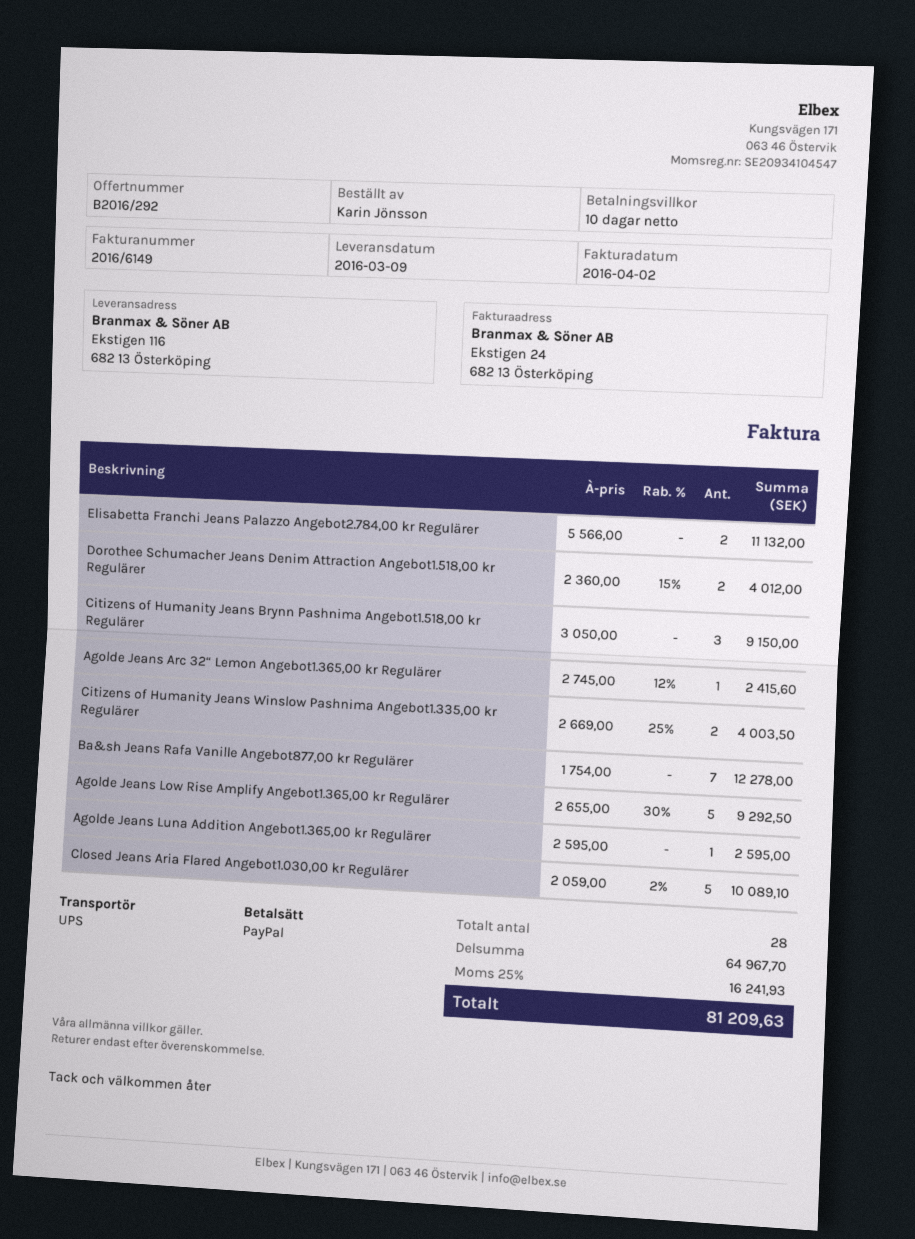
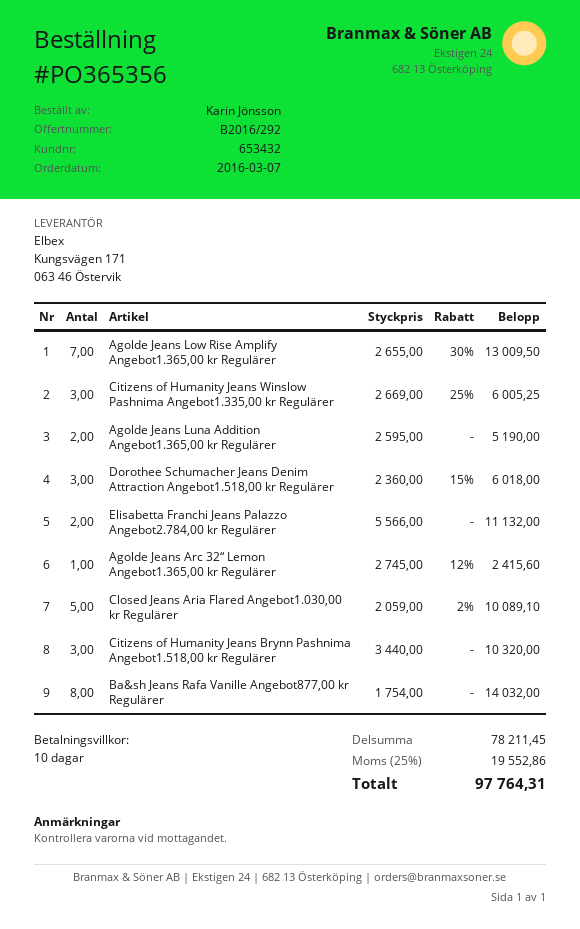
Dorothee Schumacher Jeans Denim Attraction Angebot1.518,00 kr Regulärer: 2 x 2360.00 - 15% = 4012.00 -> 3 x 2360.00 - 15% = 6018.00
Citizens of Humanity Jeans Brynn Pashnima Angebot1.518,00 kr Regulärer: 3 x 3050.00 = 9150.00 -> 3 x 3440.00 = 10320.00
Citizens of Humanity Jeans Winslow Pashnima Angebot1.335,00 kr Regulärer: 2 x 2669.00 - 25% = 4003.50 -> 3 x 2669.00 - 25% = 6005.25
Ba&sh Jeans Rafa Vanille Angebot877,00 kr Regulärer: 7 x 1754.00 = 12278.00 -> 8 x 1754.00 = 14032.00
Agolde Jeans Low Rise Amplify Angebot1.365,00 kr Regulärer: 5 x 2655.00 - 30% = 9292.50 -> 7 x 2655.00 - 30% = 13009.50
Agolde Jeans Luna Addition Angebot1.365,00 kr Regulärer: 1 x 2595.00 = 2595.00 -> 2 x 2595.00 = 5190.00
subtotal: 64967.70 -> 78211.45
tax: 25% = 16241.93 -> 25% = 19552.86
total: 81209.63 -> 97764.31

